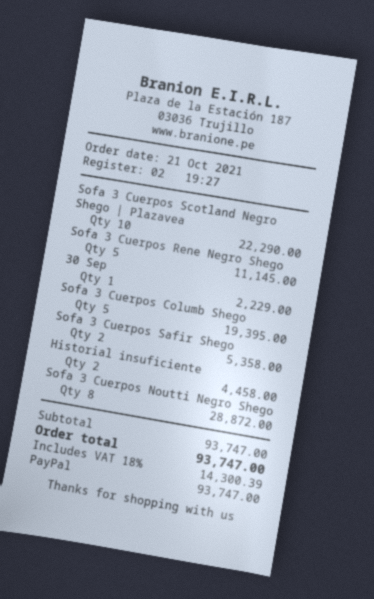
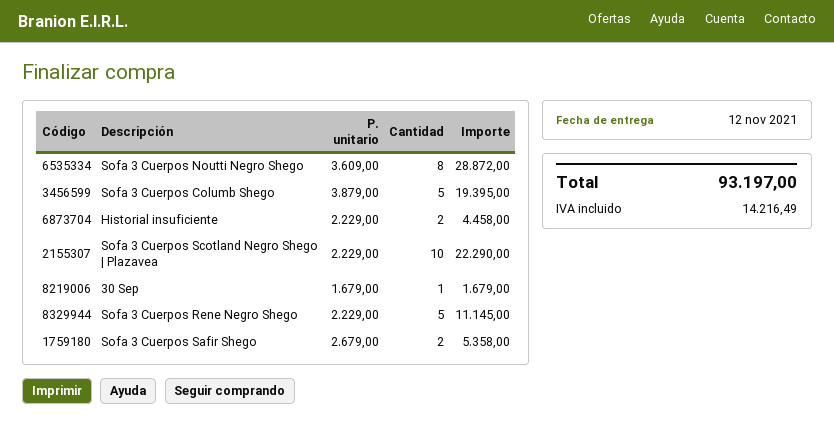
30 Sep: 1 for 2229.00 -> 1 for 1679.00
tax: 14300.39 -> 14216.49
total: 93747.00 -> 93197.00

